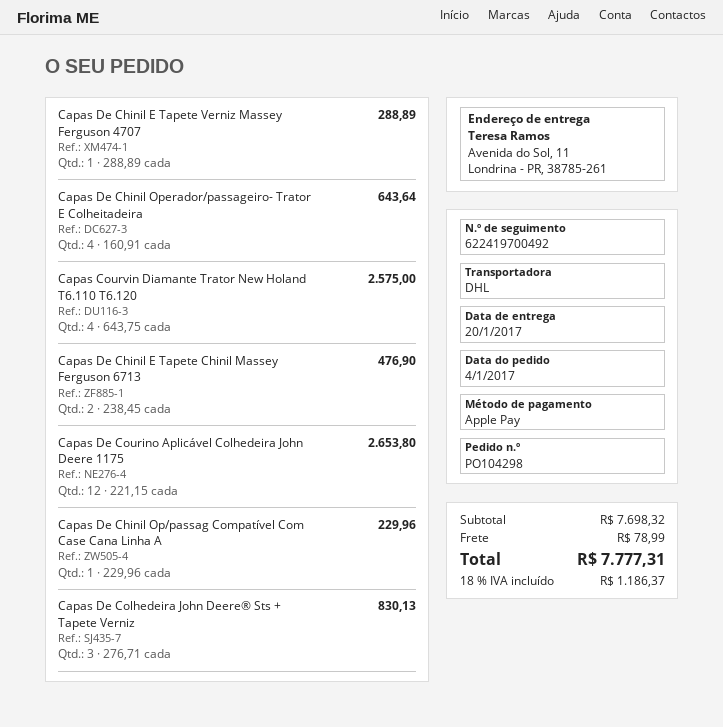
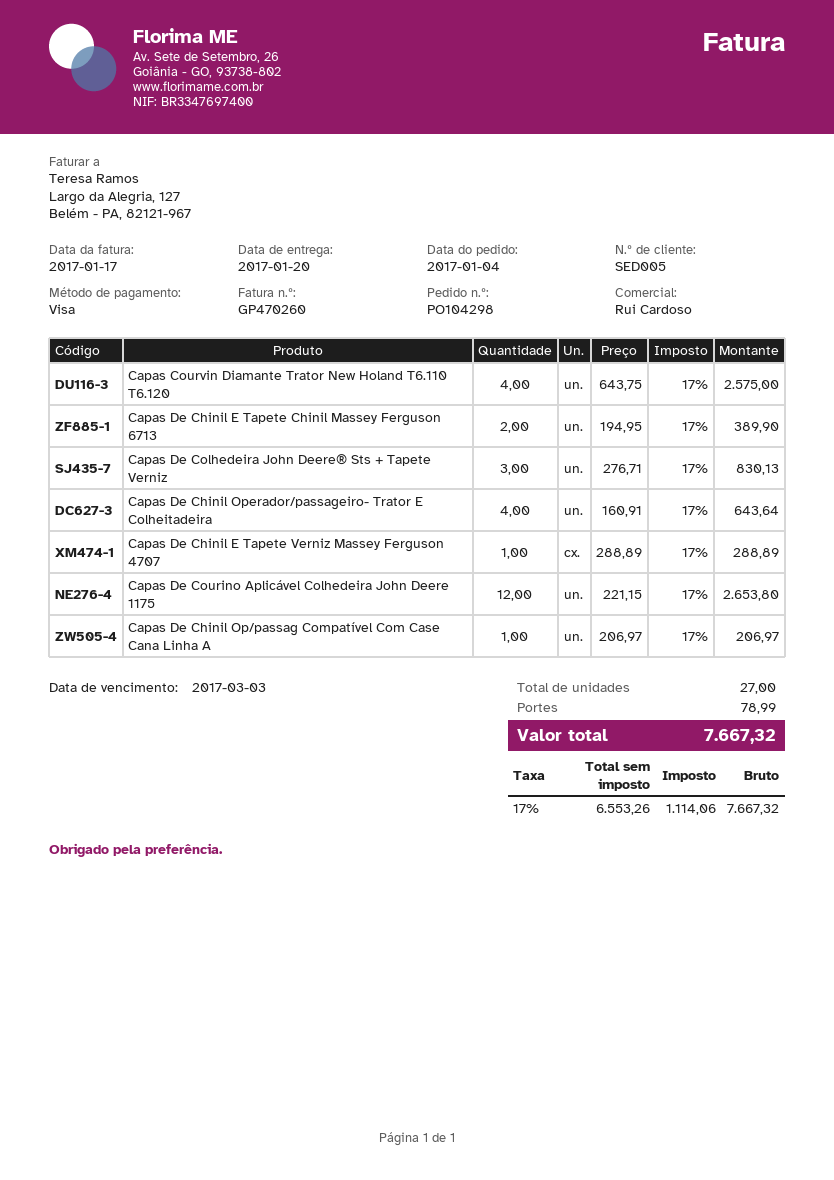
payment method: Apple Pay -> Visa
Capas De Chinil E Tapete Chinil Massey Ferguson 6713: 2 x 238.45 = 476.90 -> 2 x 194.95 = 389.90
Capas De Chinil Op/passag Compatível Com Case Cana Linha A: 1 x 229.96 = 229.96 -> 1 x 206.97 = 206.97
tax: 18% = 1186.37 -> 17% = 1114.06
total: 7777.31 -> 7667.32

